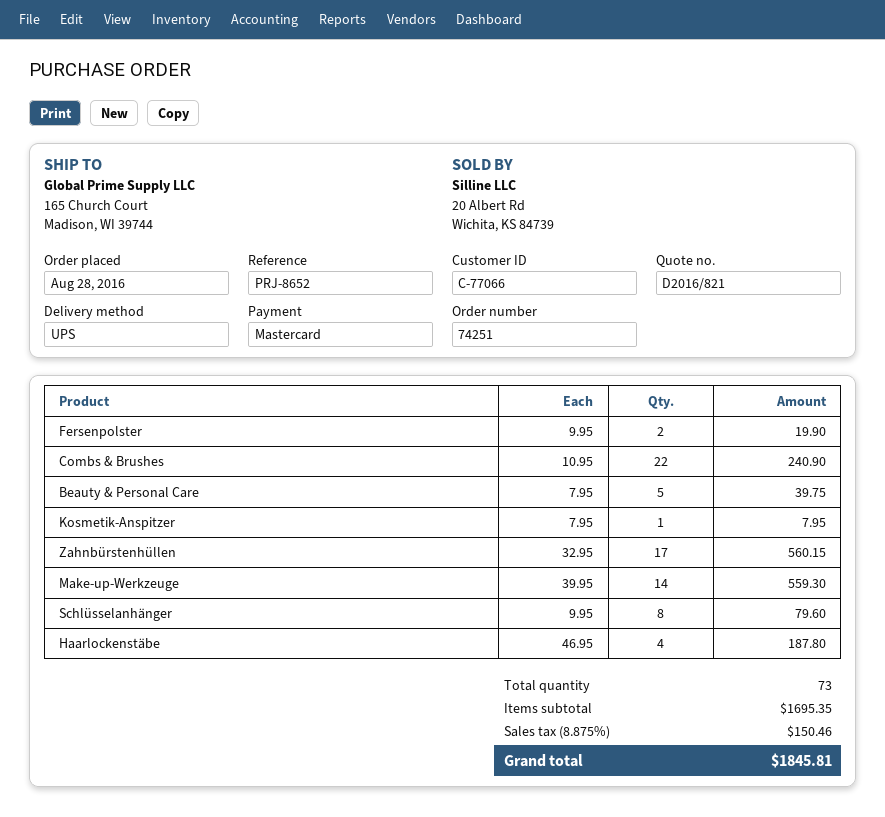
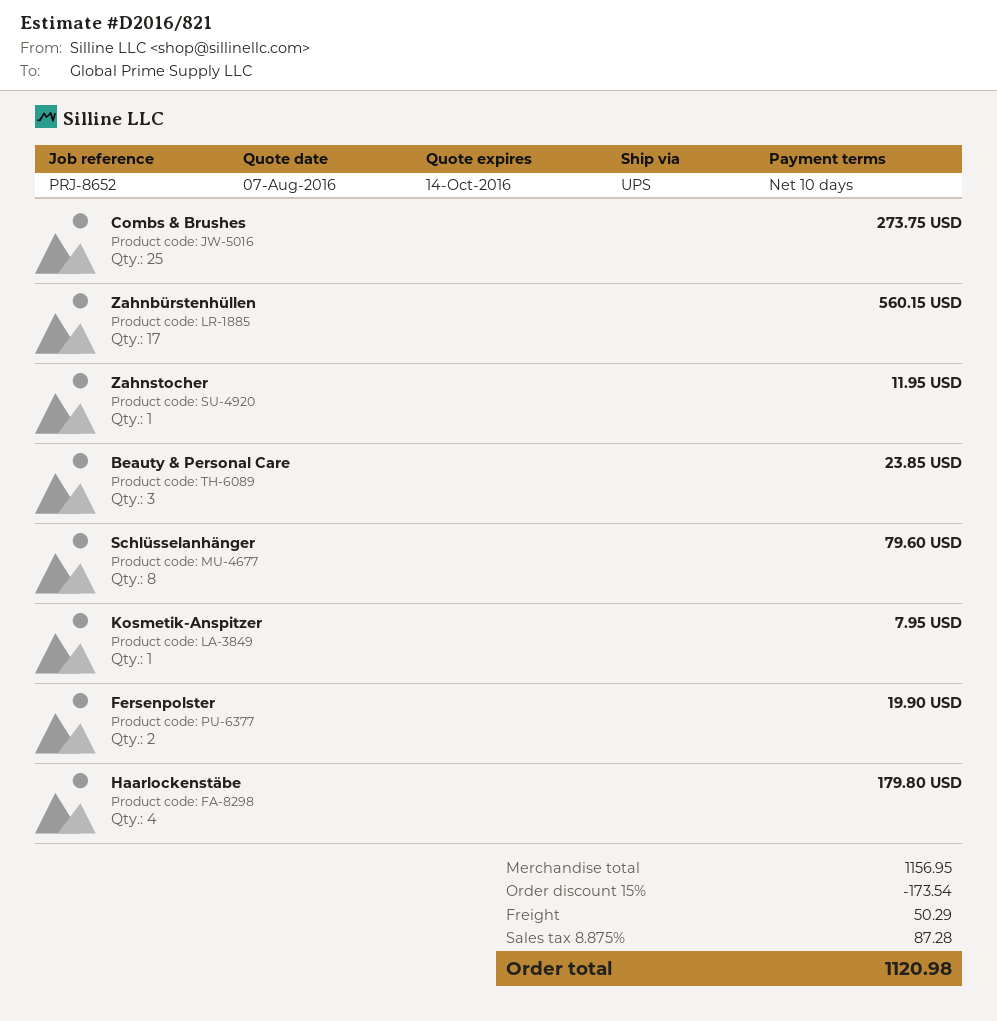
Combs & Brushes: 22 for 240.90 -> 25 for 273.75
Beauty & Personal Care: 5 for 39.75 -> 3 for 23.85
Make-up-Werkzeuge: 14 for 559.30 -> none
Haarlockenstäbe: 4 for 187.80 -> 4 for 179.80
Zahnstocher: none -> 1 for 11.95
subtotal: 1695.35 -> 1156.95
discount: none -> 15% = 173.54
shipping: none -> 50.29
tax: 8.875% = 150.46 -> 8.875% = 87.28
total: 1845.81 -> 1120.98

